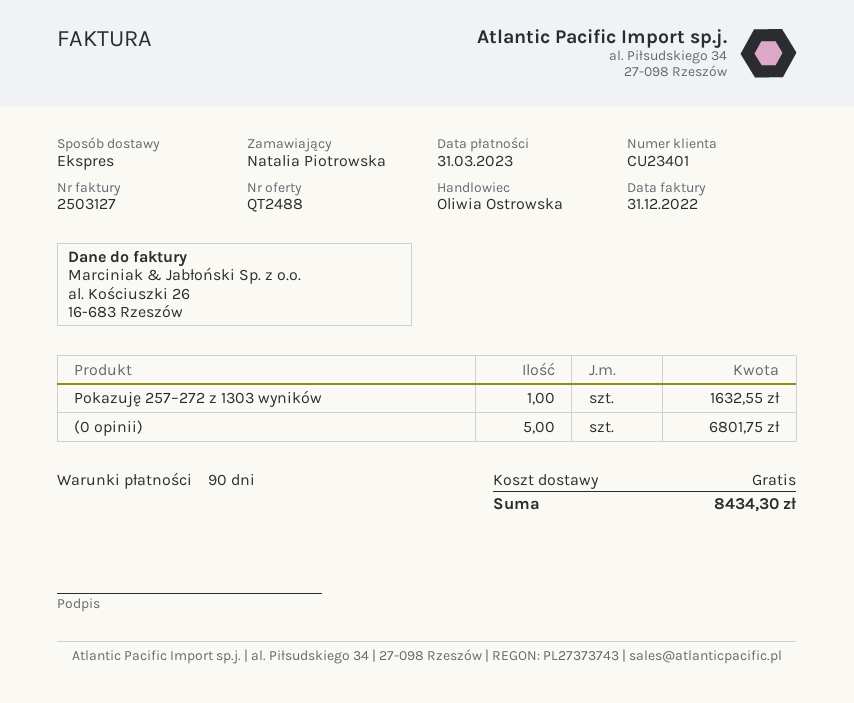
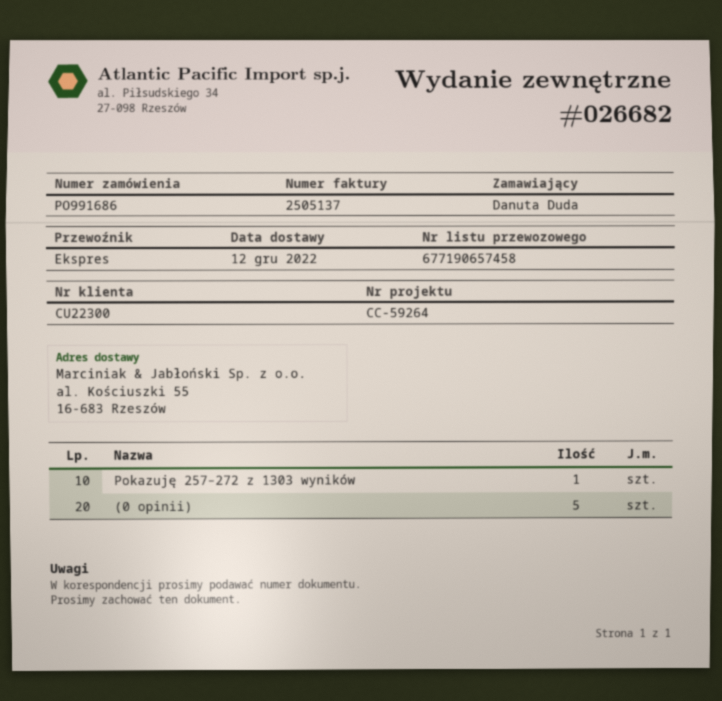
invoice number: 2503127 -> 2505137
customer number: CU23401 -> CU22300
ordered by: Natalia Piotrowska -> Danuta Duda

